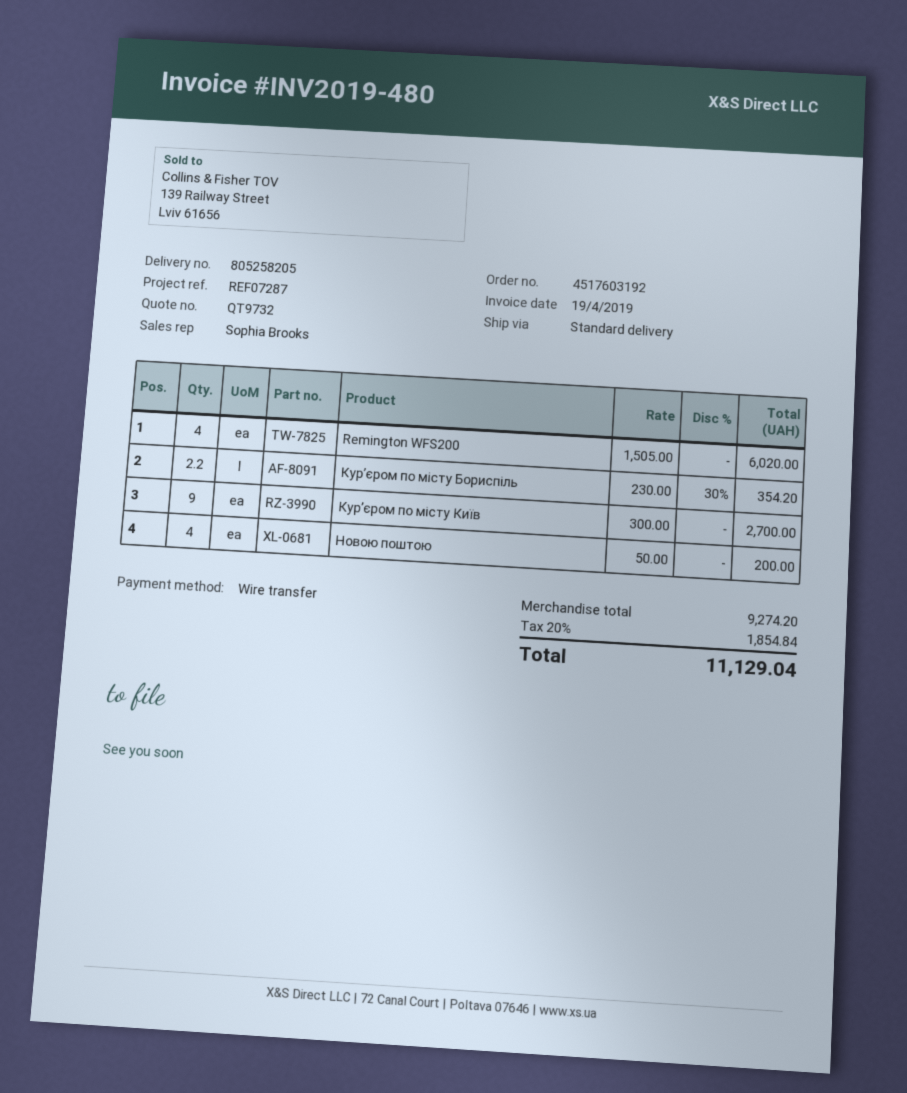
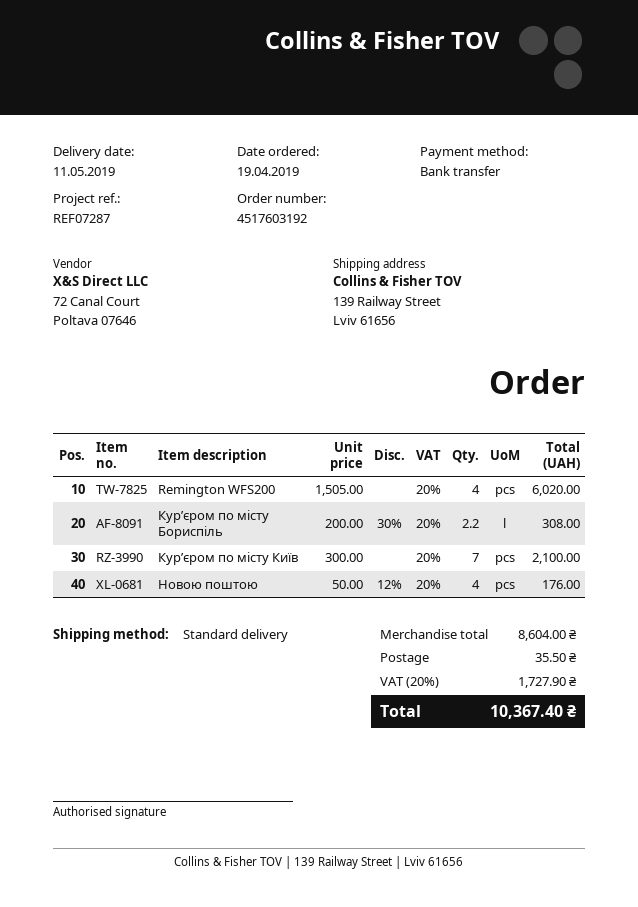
Курʼєром по місту Бориспіль: 2.2 x 230.00 - 30% = 354.20 -> 2.2 x 200.00 - 30% = 308.00
Курʼєром по місту Київ: 9 x 300.00 = 2700.00 -> 7 x 300.00 = 2100.00
Новою поштою: 4 x 50.00 = 200.00 -> 4 x 50.00 - 12% = 176.00
subtotal: 9274.20 -> 8604.00
shipping: none -> 35.50
tax: 20% = 1854.84 -> 20% = 1727.90
total: 11129.04 -> 10367.40

